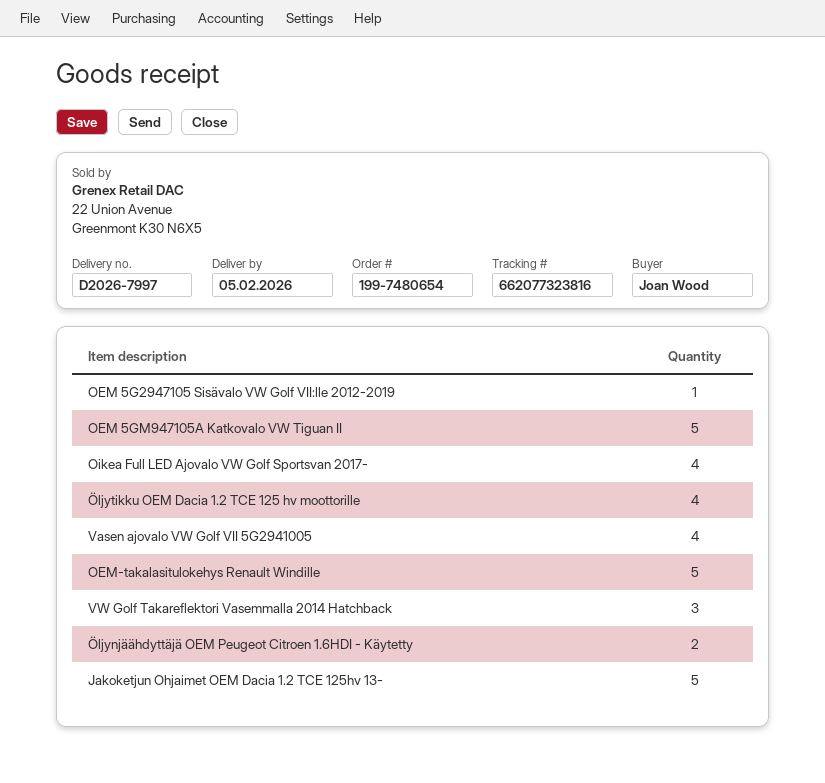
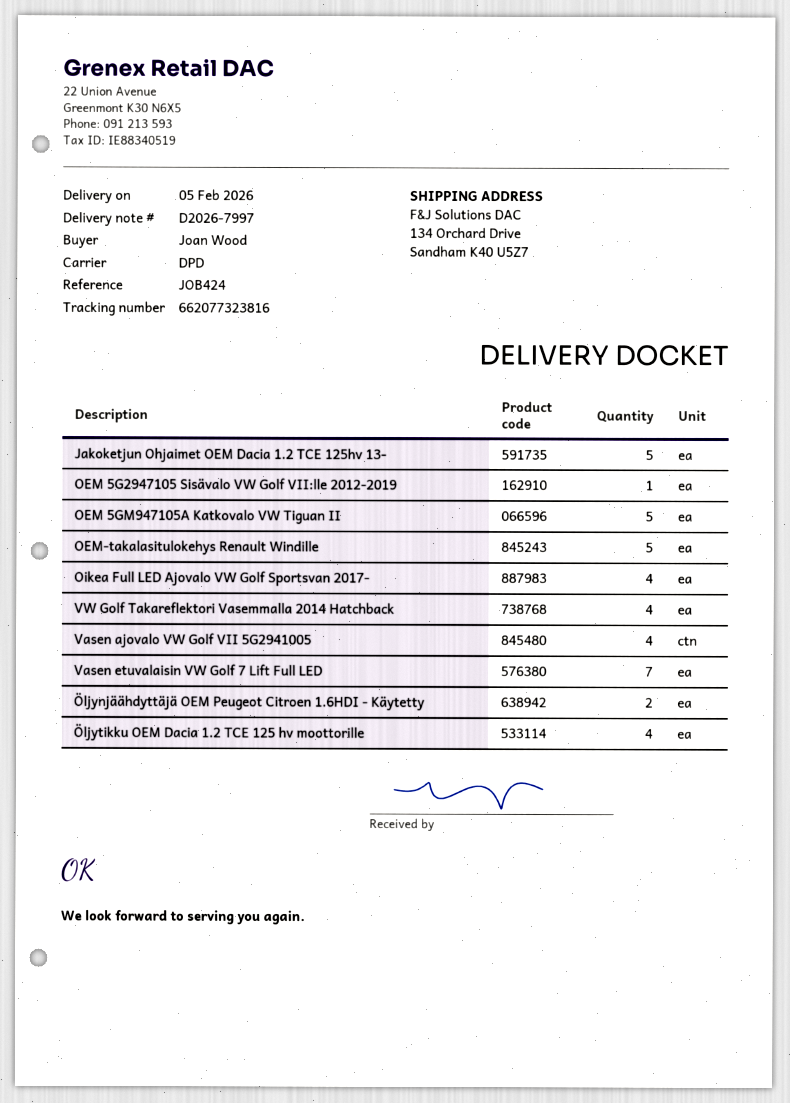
VW Golf Takareflektori Vasemmalla 2014 Hatchback: 3 -> 4
Vasen etuvalaisin VW Golf 7 Lift Full LED: none -> 7

